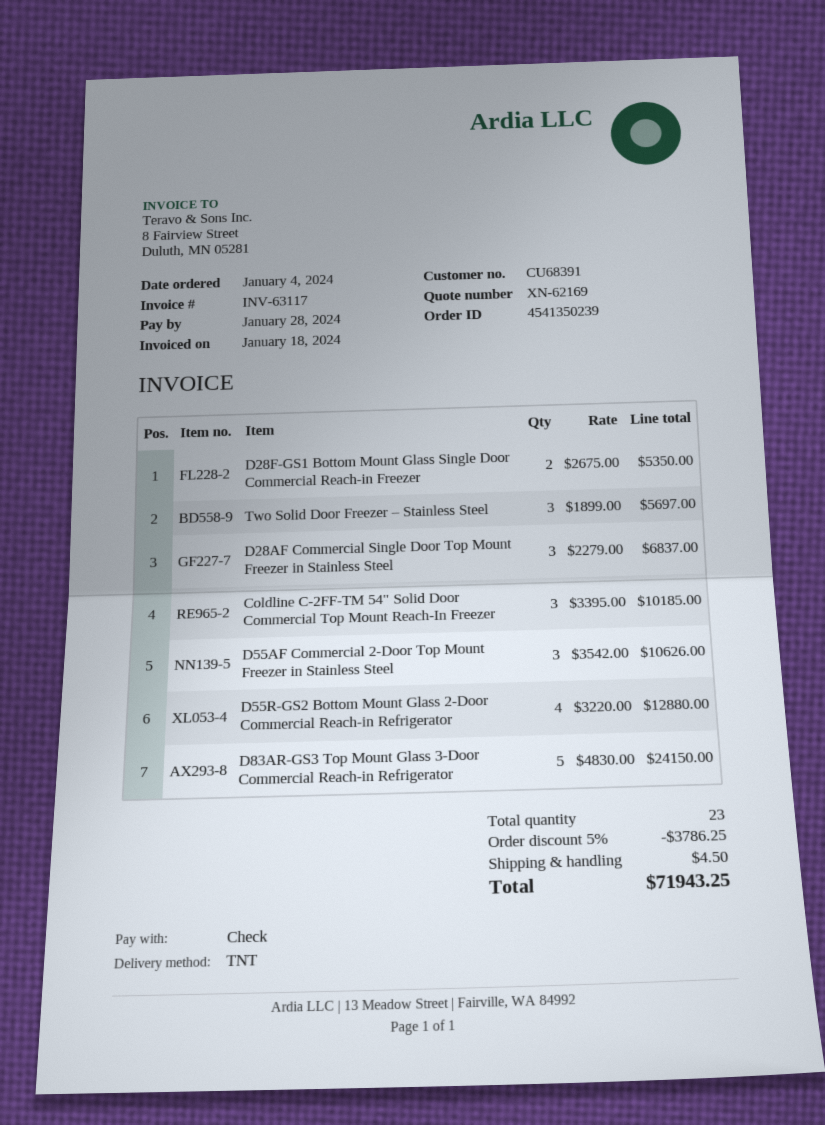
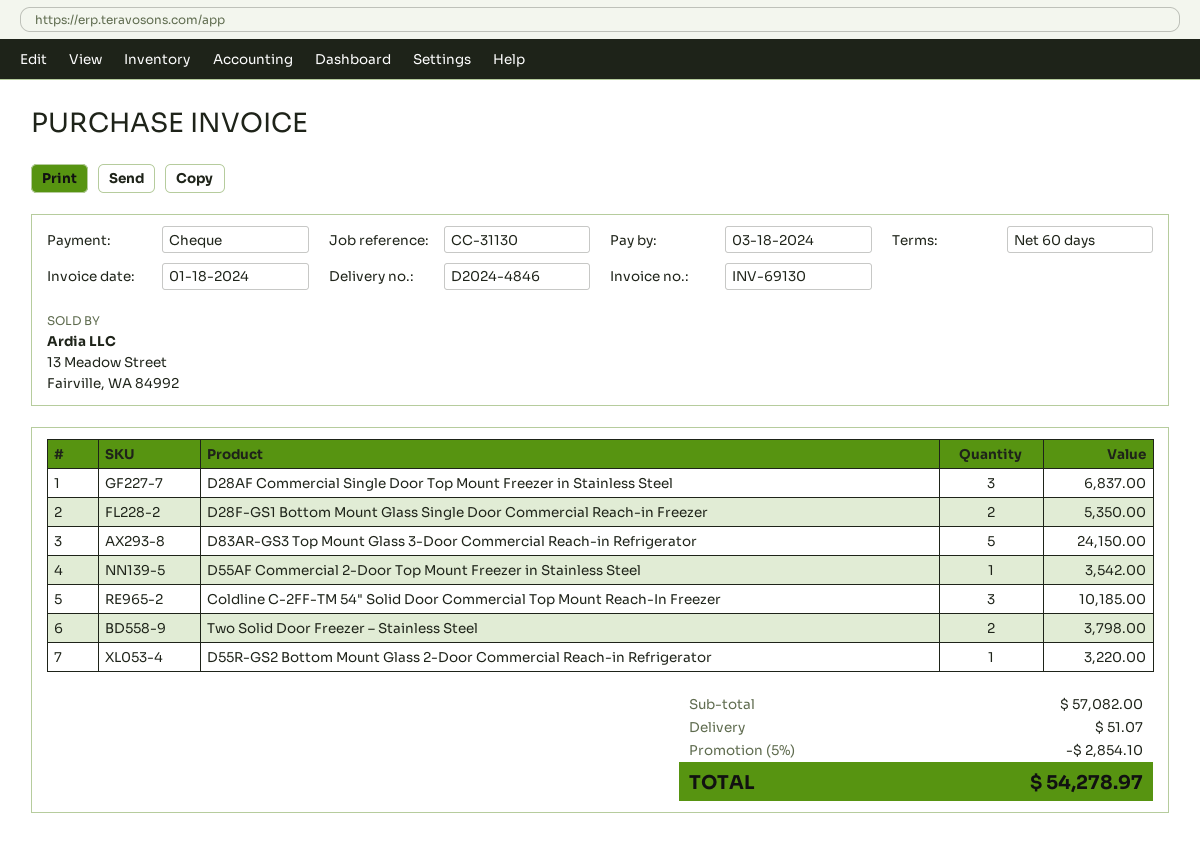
invoice number: INV-63117 -> INV-69130
due date: 2024-01-28 -> 2024-03-18
Two Solid Door Freezer – Stainless Steel: 3 for 5697.00 -> 2 for 3798.00
D55AF Commercial 2-Door Top Mount Freezer in Stainless Steel: 3 for 10626.00 -> 1 for 3542.00
D55R-GS2 Bottom Mount Glass 2-Door Commercial Reach-in Refrigerator: 4 for 12880.00 -> 1 for 3220.00
discount: 5% = 3786.25 -> 5% = 2854.10
shipping: 4.50 -> 51.07
total: 71943.25 -> 54278.97

